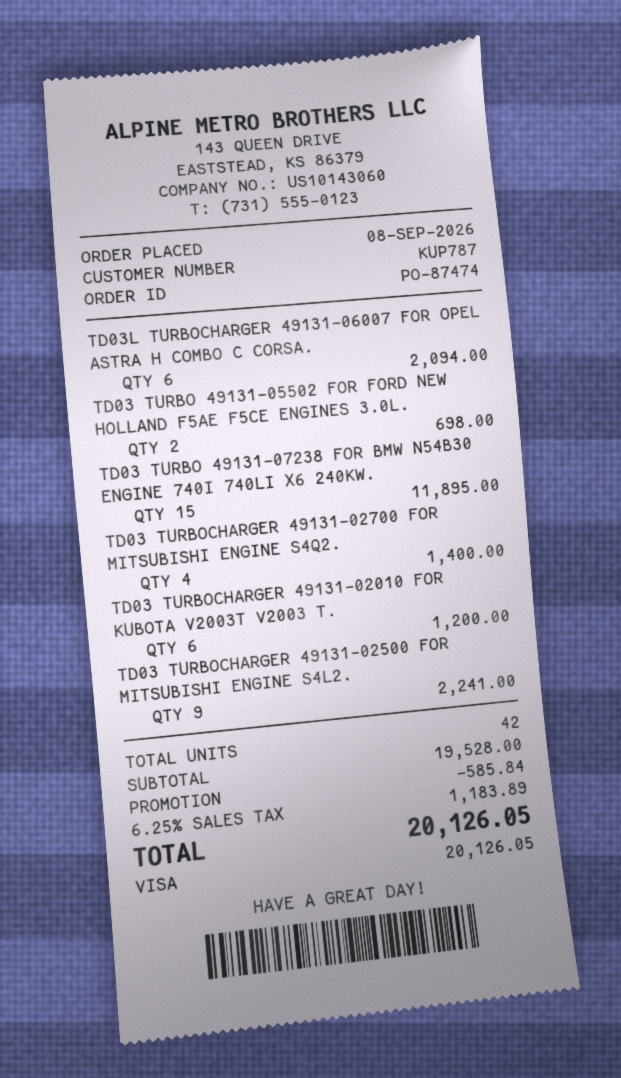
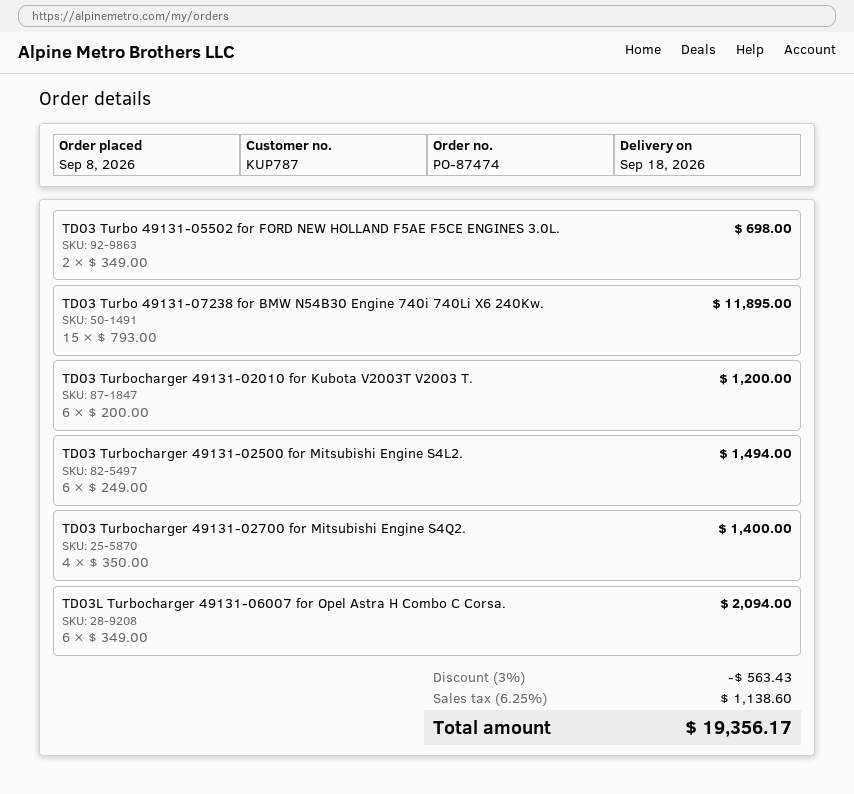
TD03 TURBOCHARGER 49131-02500 FOR MITSUBISHI ENGINE S4L2.: 9 for 2241.00 -> 6 for 1494.00
discount: 585.84 -> 563.43
tax: 6.25% = 1183.89 -> 6.25% = 1138.60
total: 20126.05 -> 19356.17

